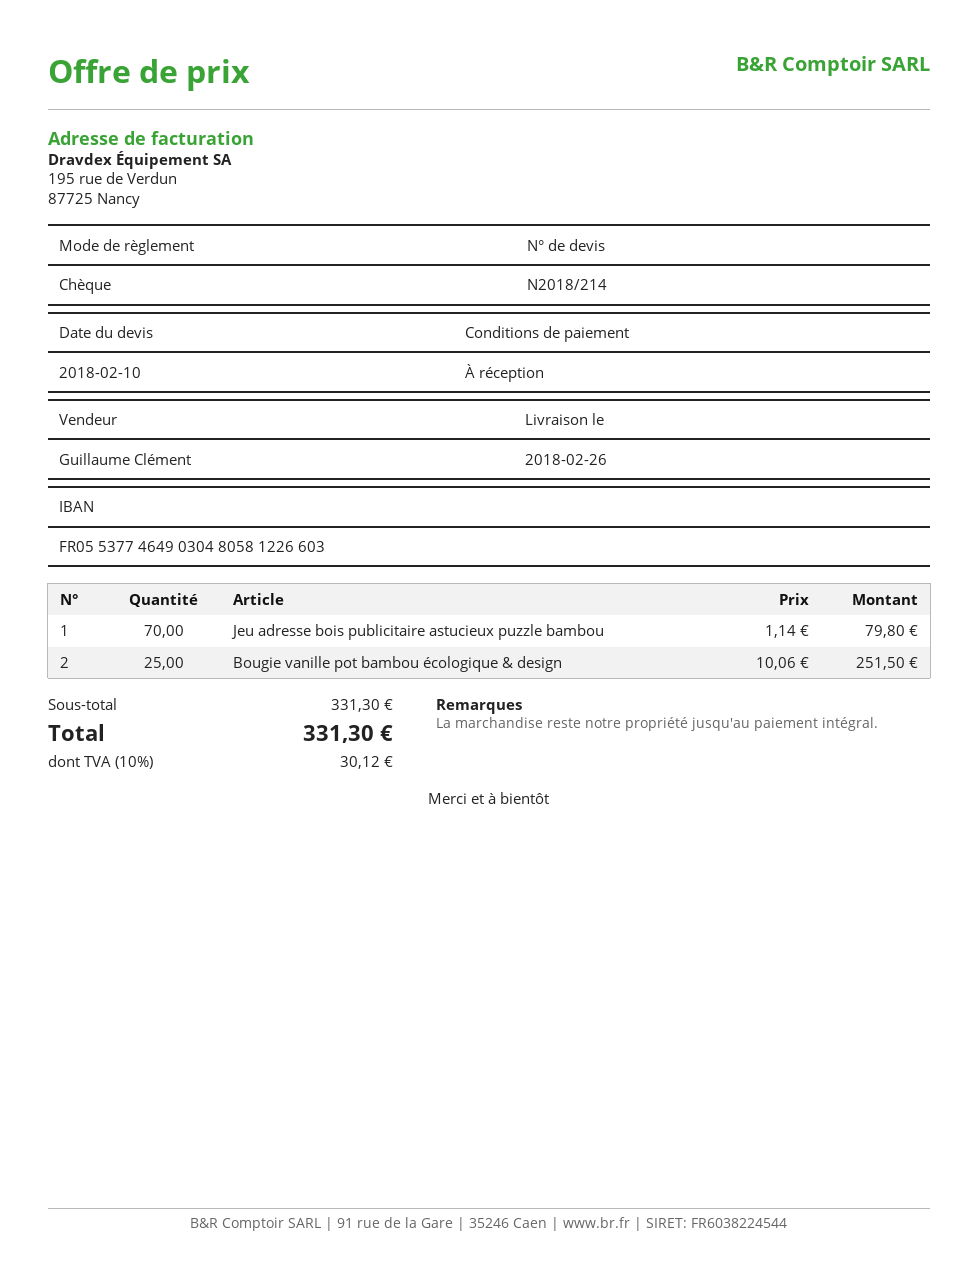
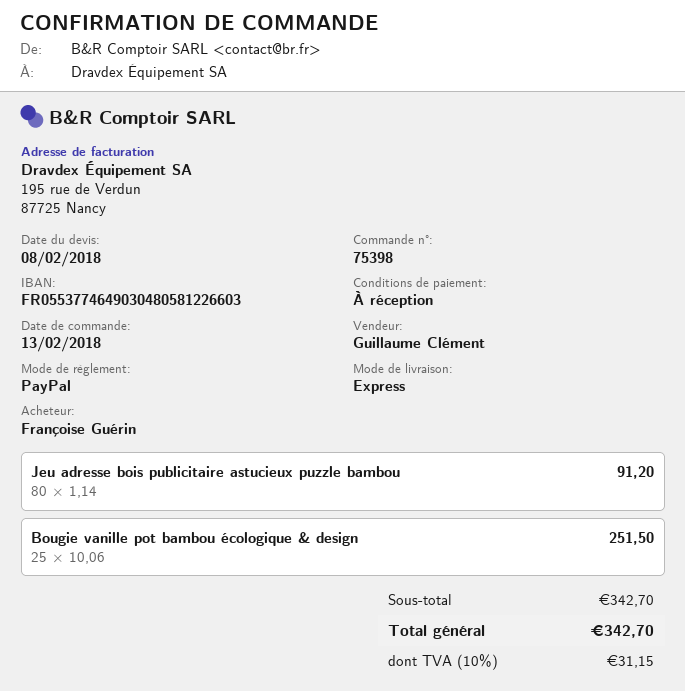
quote date: 2018-02-10 -> 2018-02-08
payment method: cheque -> PayPal
Jeu adresse bois publicitaire astucieux puzzle bambou: 70 x 1.14 = 79.80 -> 80 x 1.14 = 91.20
subtotal: 331.30 -> 342.70
tax: 10% = 30.12 -> 10% = 31.15
total: 331.30 -> 342.70

